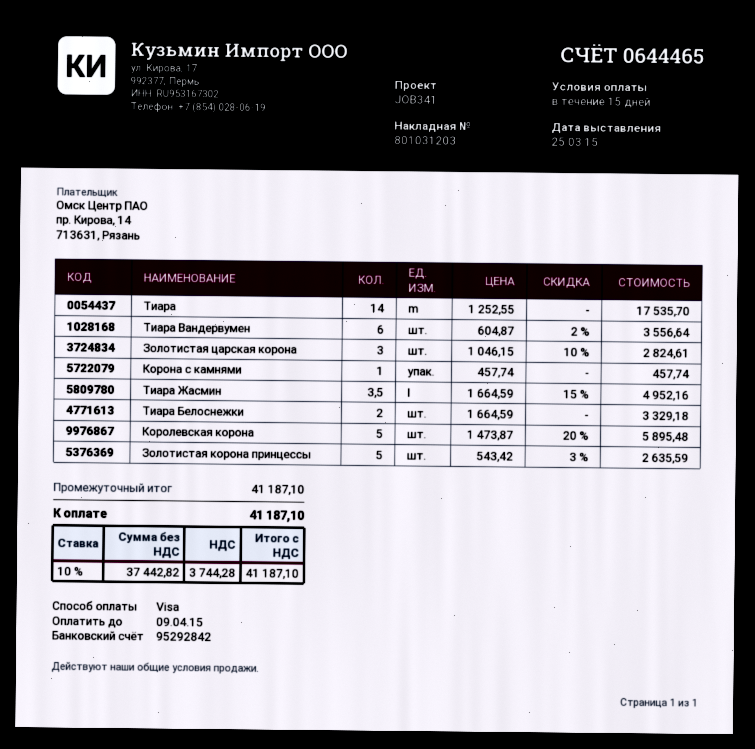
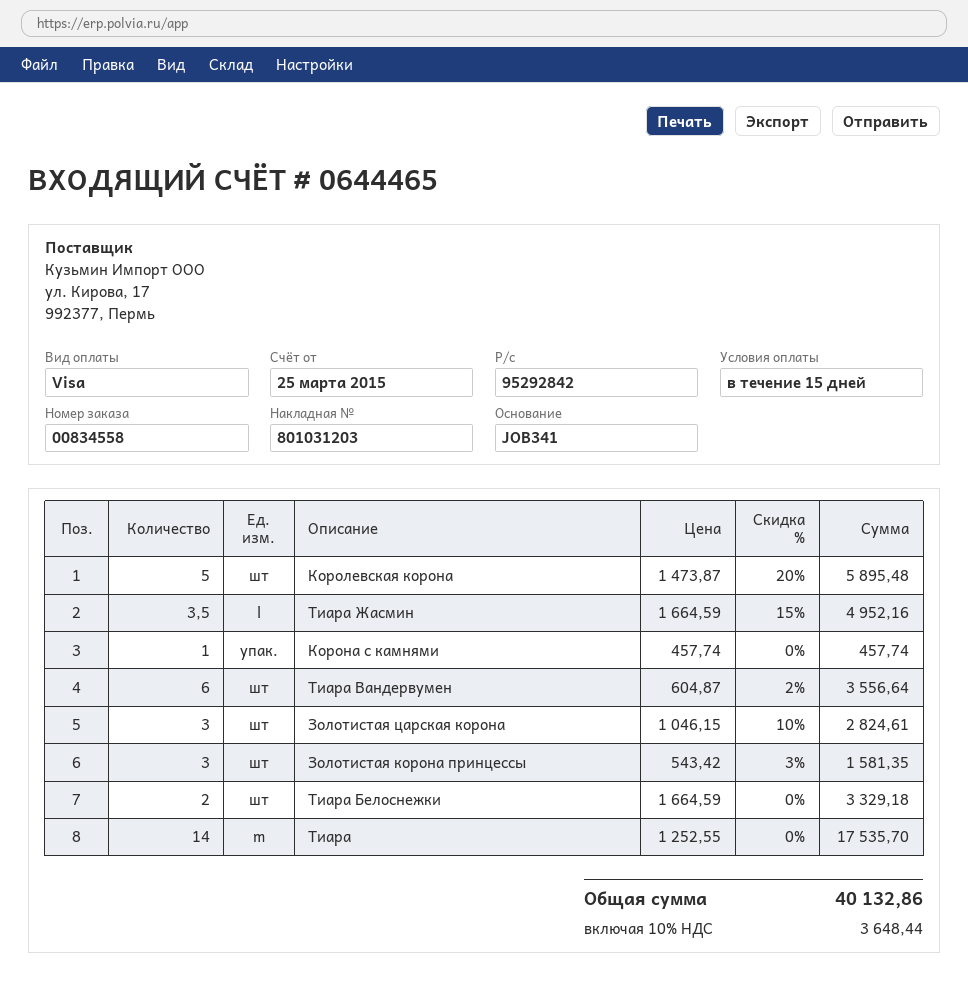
Золотистая корона принцессы: 5 x 543.42 - 3% = 2635.59 -> 3 x 543.42 - 3% = 1581.35
tax: 10% = 3744.28 -> 10% = 3648.44
total: 41187.10 -> 40132.86

